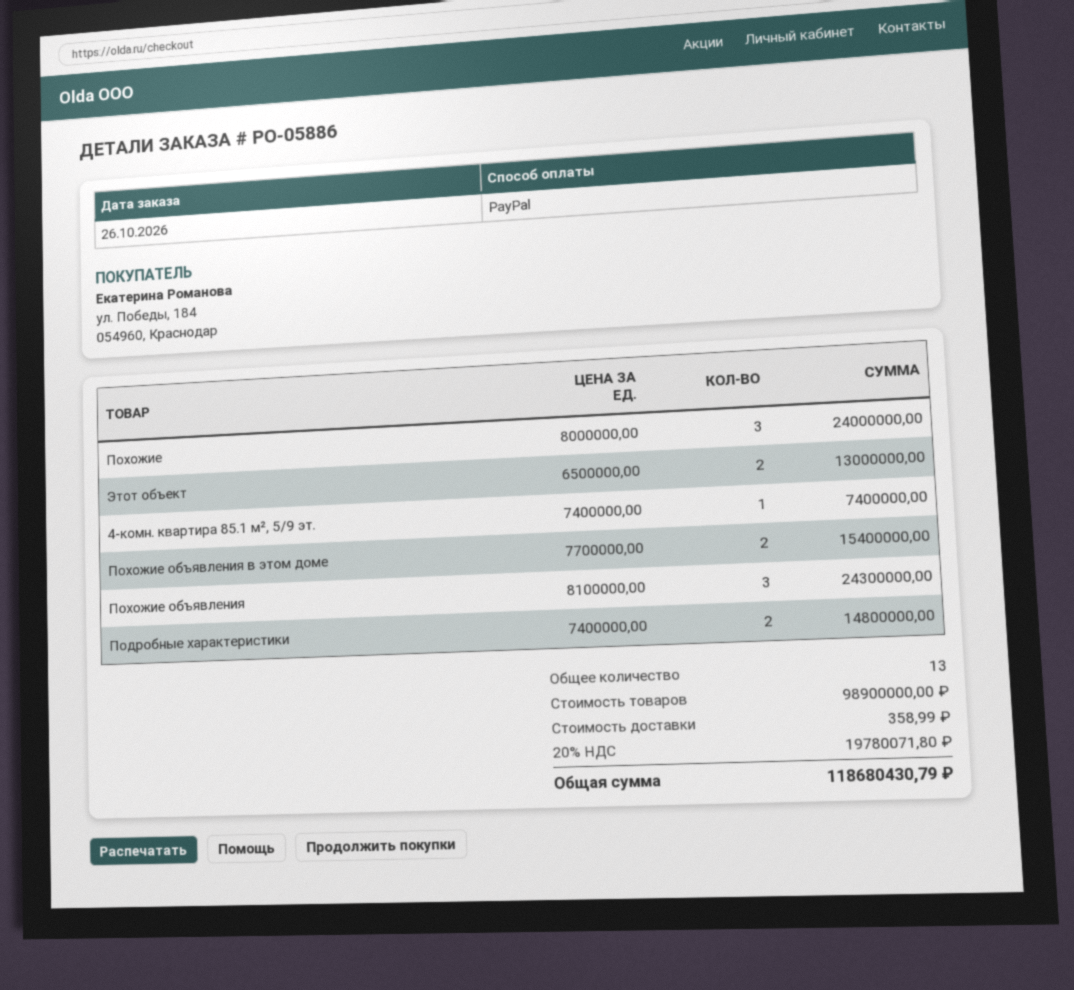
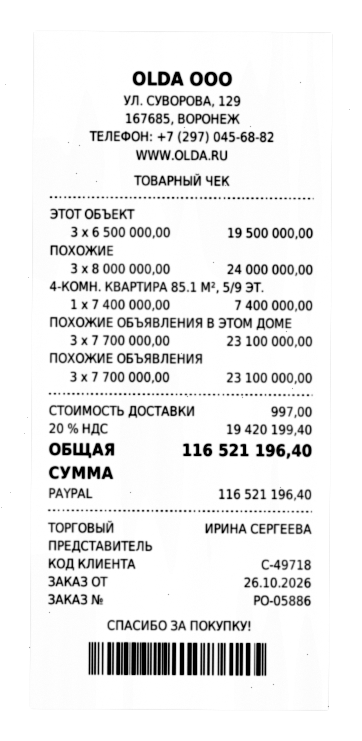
Этот объект: 2 x 6500000.00 = 13000000.00 -> 3 x 6500000.00 = 19500000.00
Похожие объявления в этом доме: 2 x 7700000.00 = 15400000.00 -> 3 x 7700000.00 = 23100000.00
Похожие объявления: 3 x 8100000.00 = 24300000.00 -> 3 x 7700000.00 = 23100000.00
Подробные характеристики: 2 x 7400000.00 = 14800000.00 -> none
shipping: 358.99 -> 997.00
tax: 20% = 19780071.80 -> 20% = 19420199.40
total: 118680430.79 -> 116521196.40

